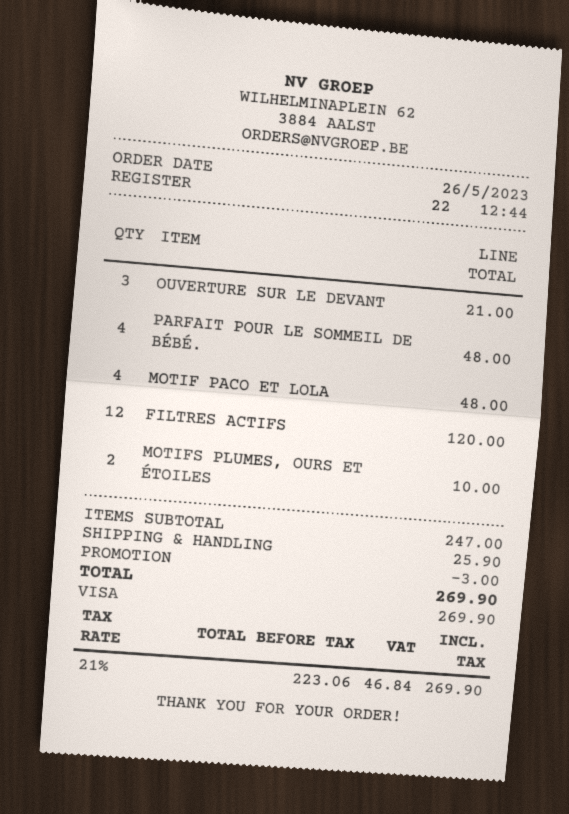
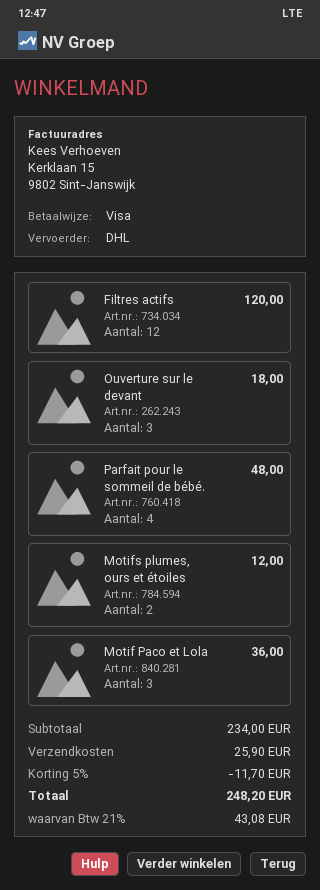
OUVERTURE SUR LE DEVANT: 3 for 21.00 -> 3 for 18.00
MOTIF PACO ET LOLA: 4 for 48.00 -> 3 for 36.00
MOTIFS PLUMES, OURS ET ÉTOILES: 2 for 10.00 -> 2 for 12.00
subtotal: 247.00 -> 234.00
discount: 3.00 -> 11.70
tax: 21% = 46.84 -> 21% = 43.08
total: 269.90 -> 248.20

